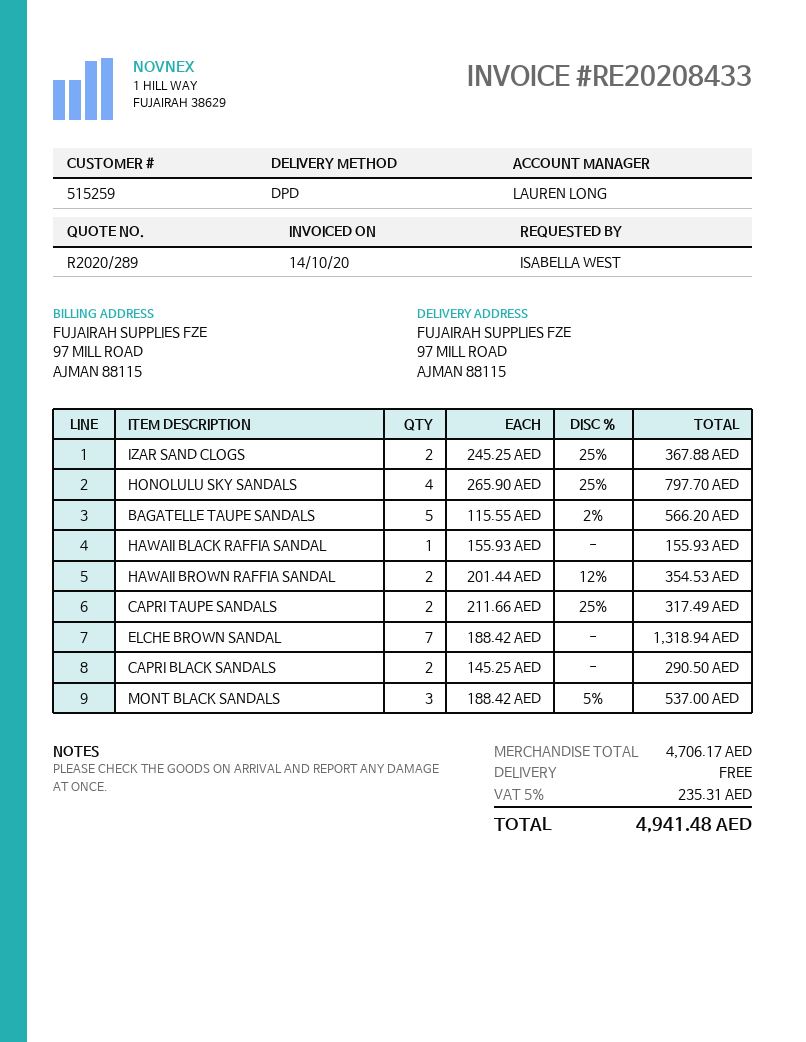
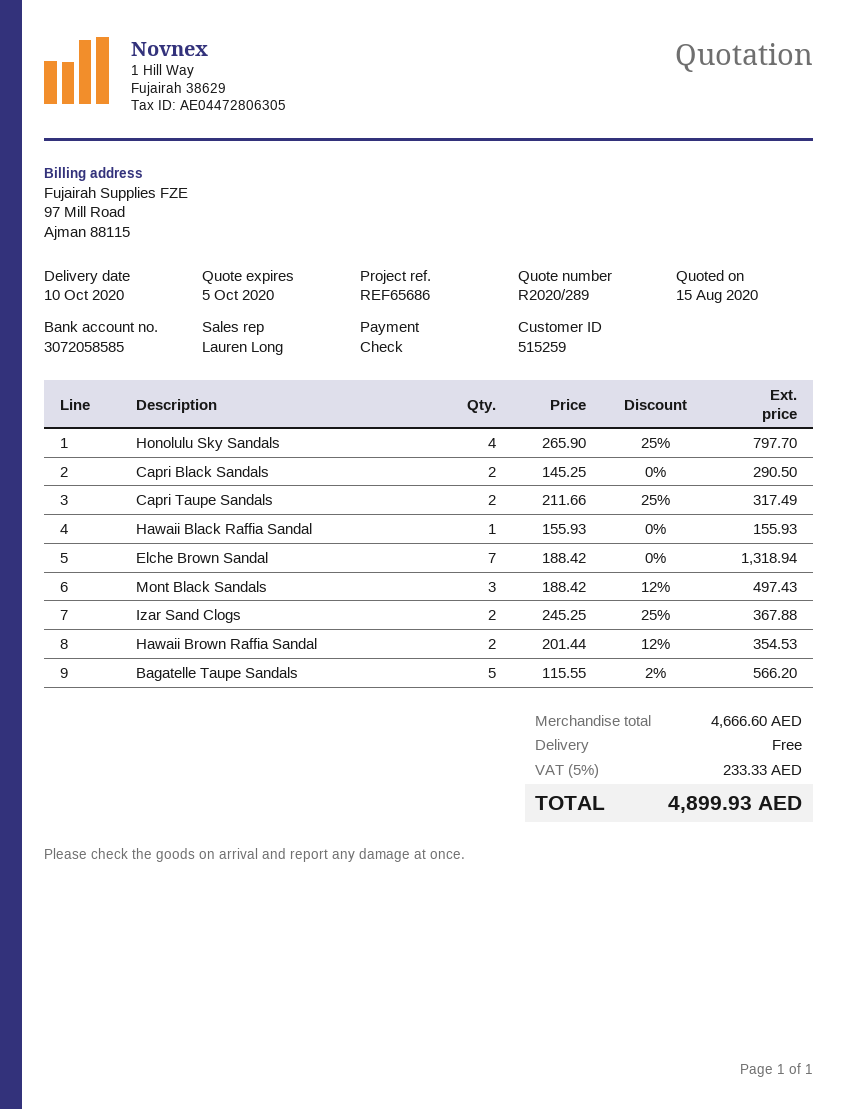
MONT BLACK SANDALS: 3 x 188.42 - 5% = 537.00 -> 3 x 188.42 - 12% = 497.43
subtotal: 4706.17 -> 4666.60
tax: 5% = 235.31 -> 5% = 233.33
total: 4941.48 -> 4899.93

